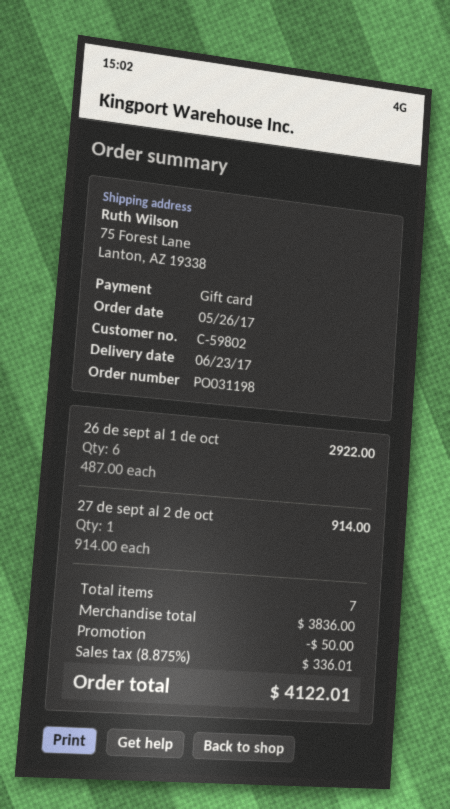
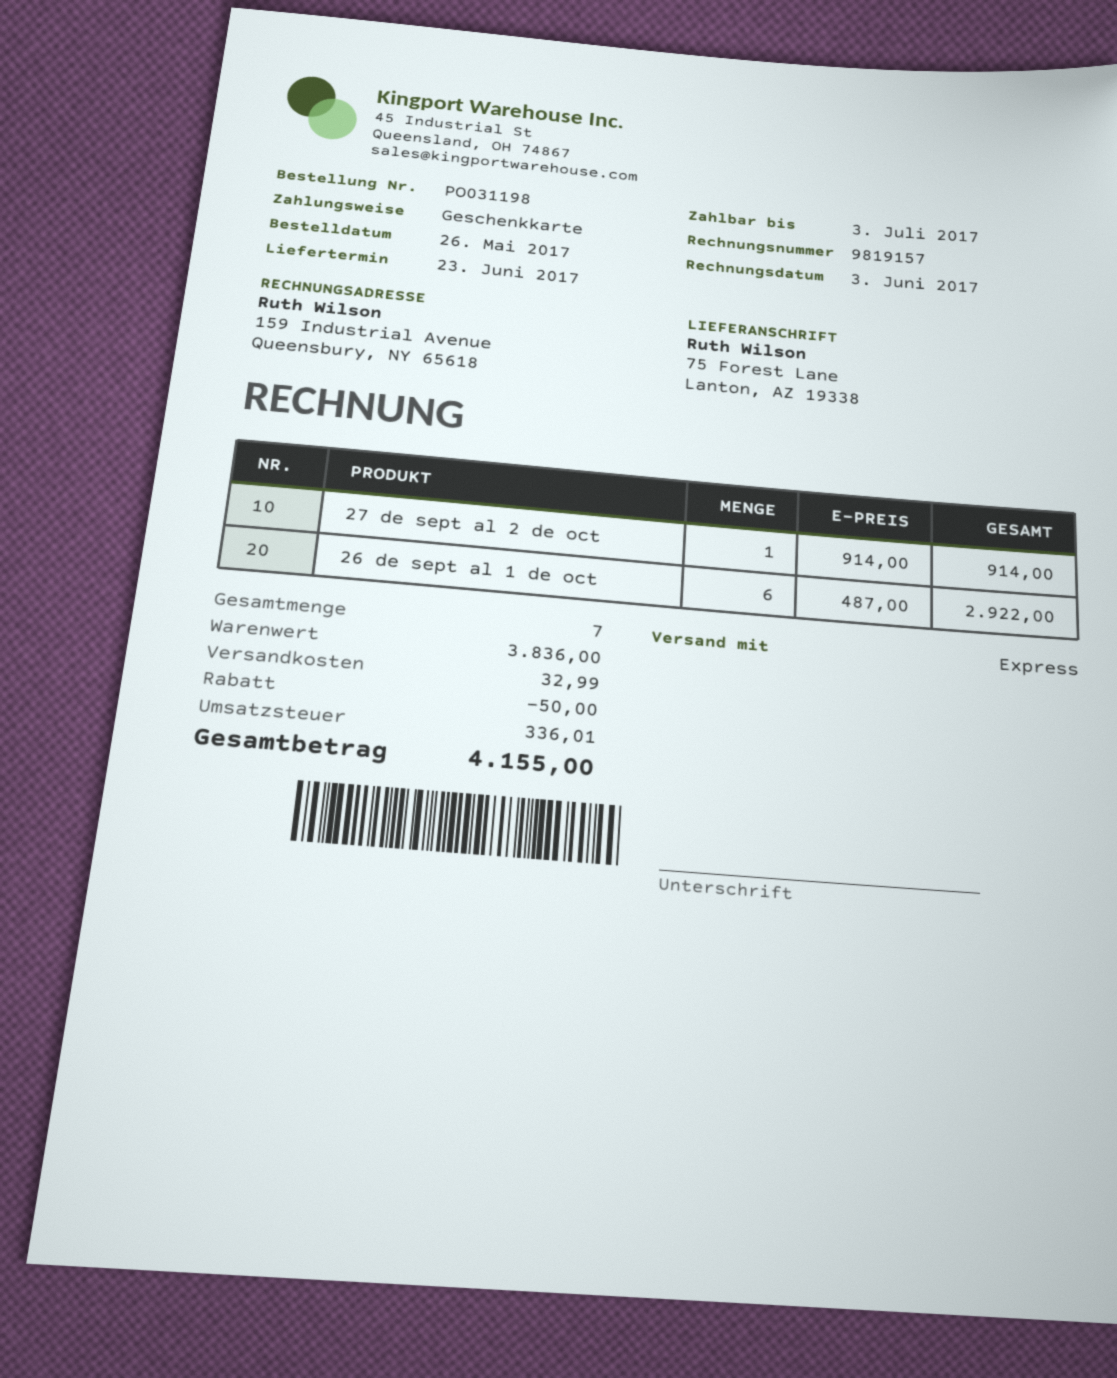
shipping: none -> 32.99
total: 4122.01 -> 4155.00

